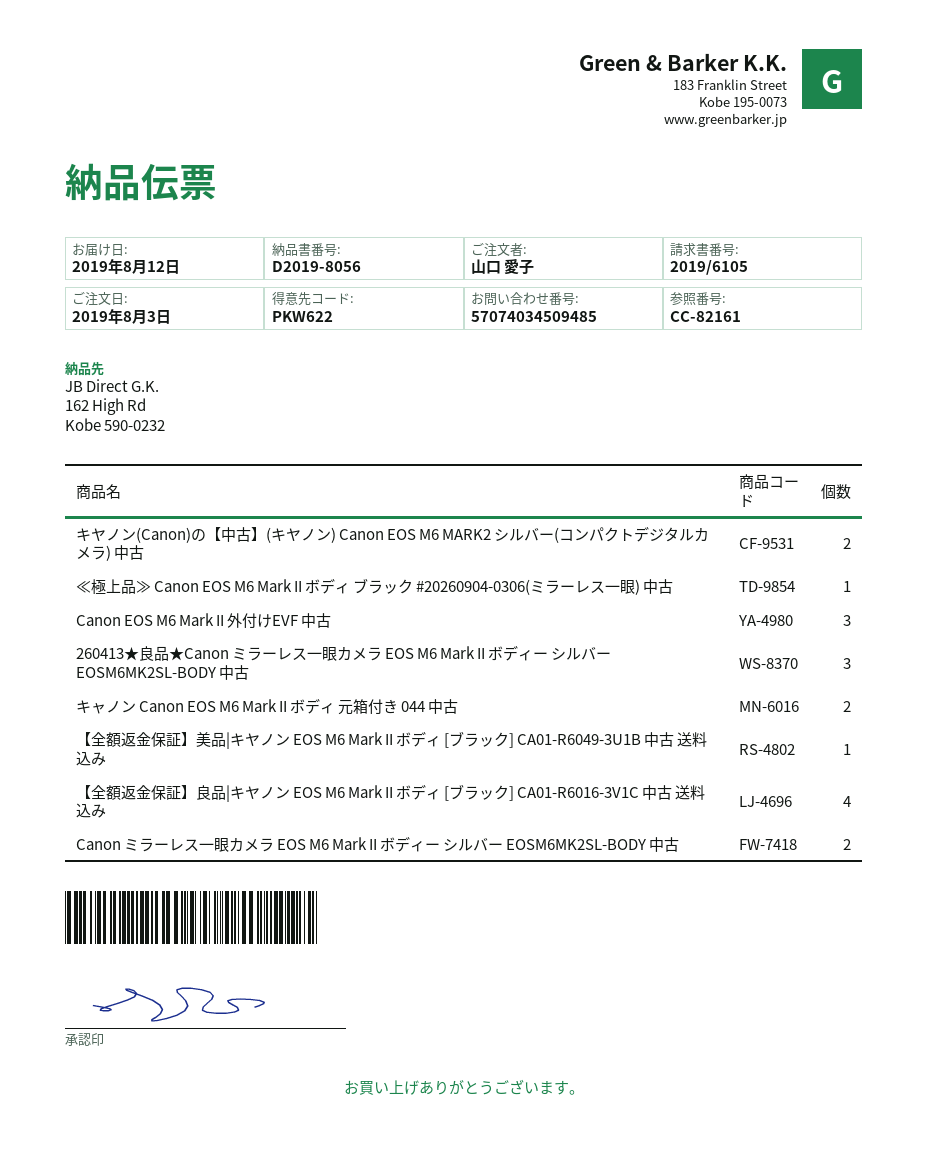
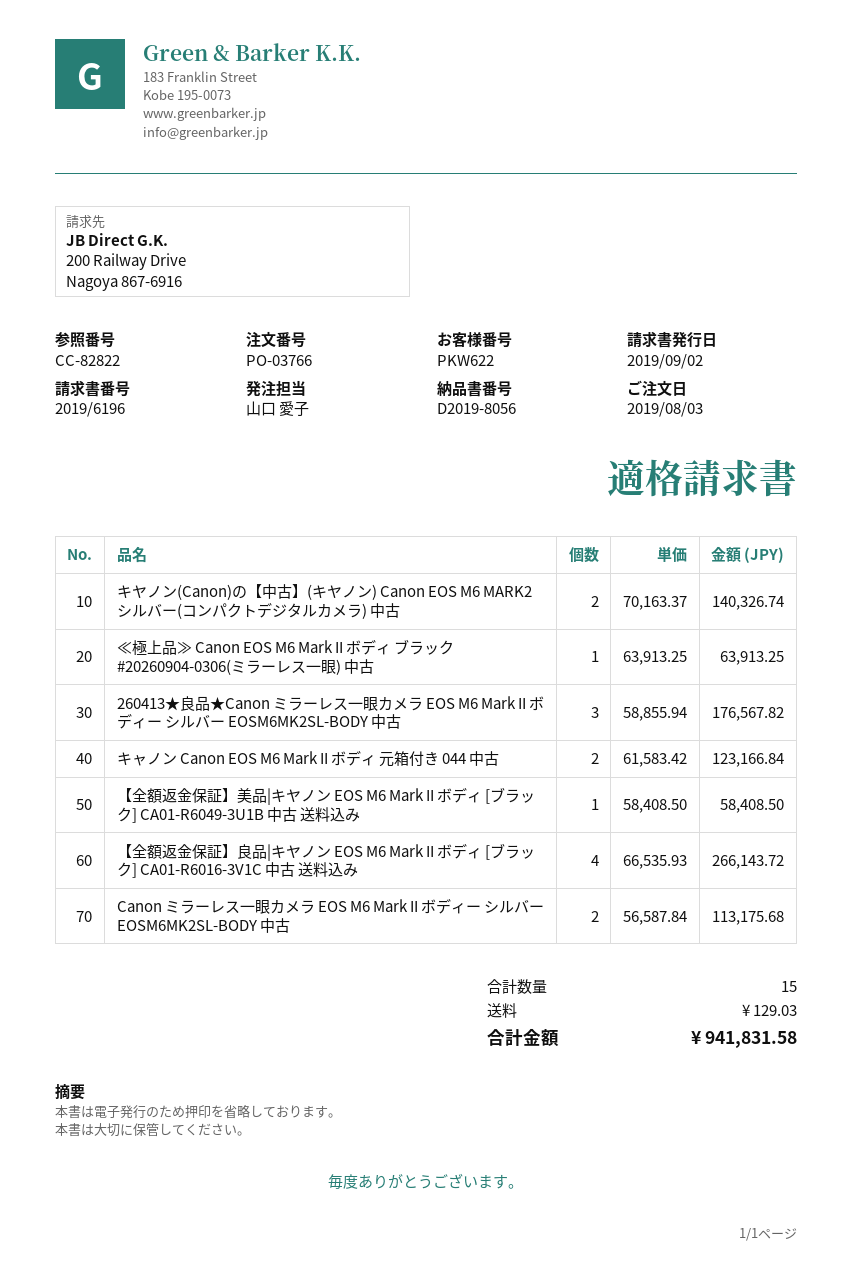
invoice number: 2019/6105 -> 2019/6196
reference: CC-82161 -> CC-82822
Canon EOS M6 Mark II 外付けEVF 中古: 3 -> none

